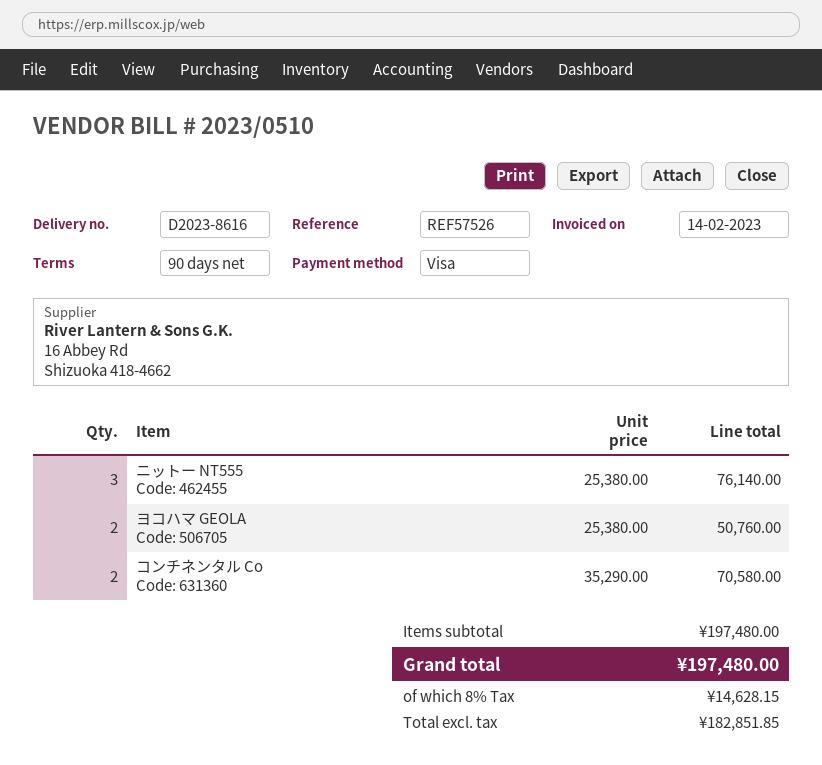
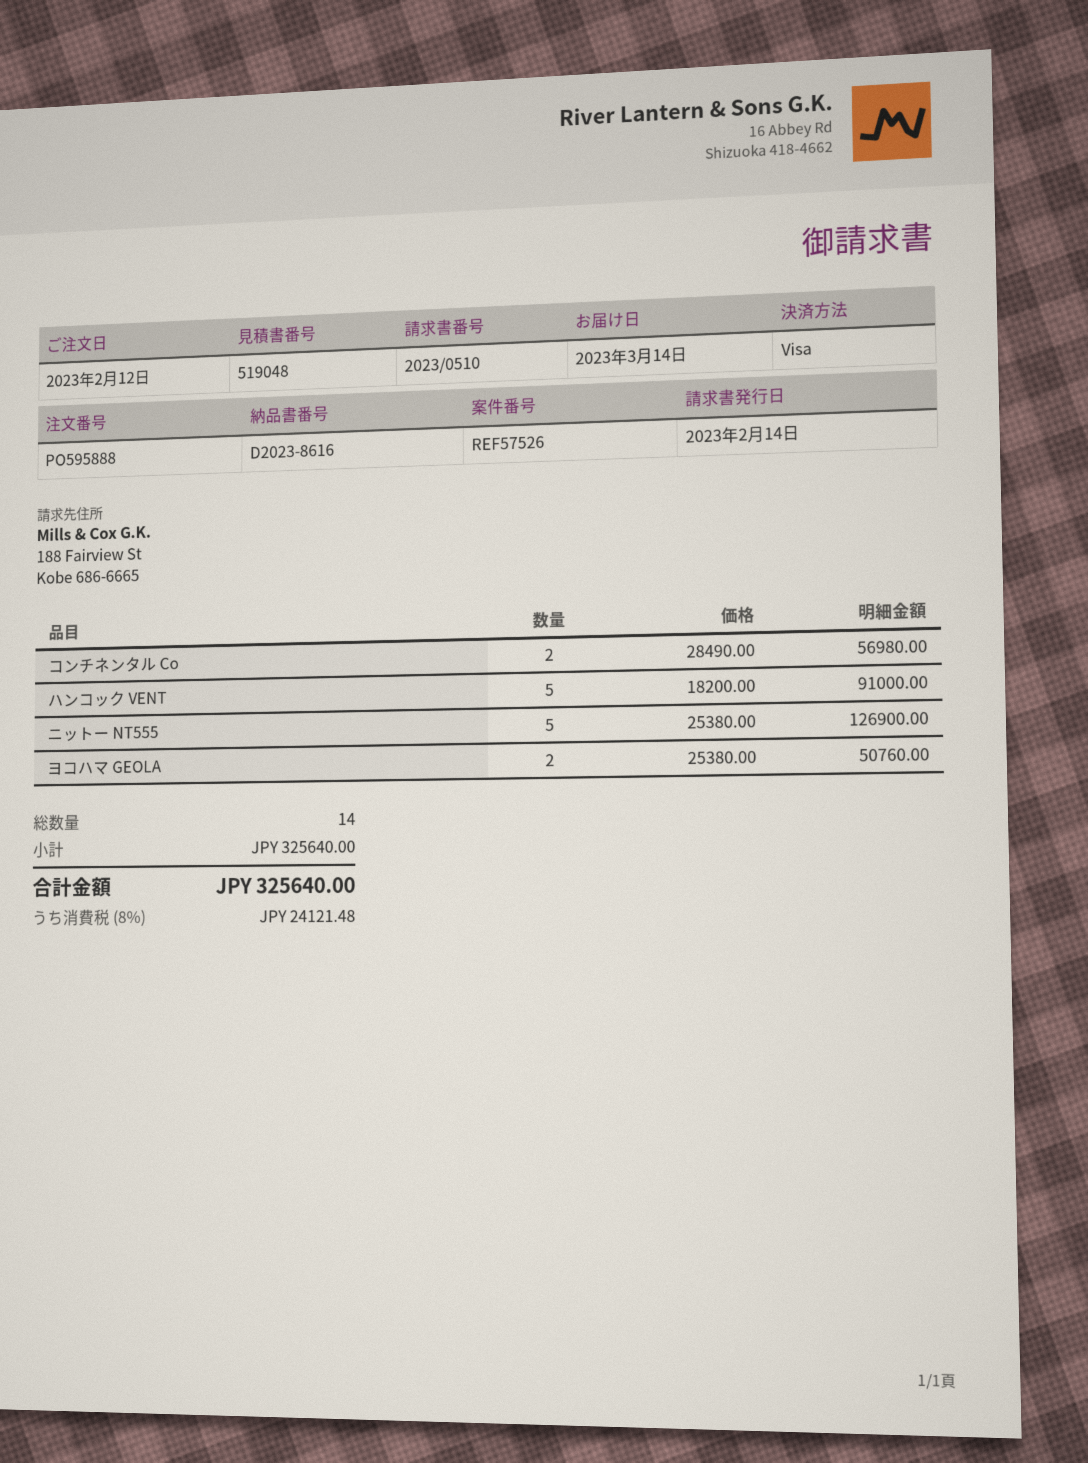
ニットー NT555: 3 x 25380.00 = 76140.00 -> 5 x 25380.00 = 126900.00
コンチネンタル Co: 2 x 35290.00 = 70580.00 -> 2 x 28490.00 = 56980.00
ハンコック VENT: none -> 5 x 18200.00 = 91000.00
subtotal: 197480.00 -> 325640.00
tax: 8% = 14628.15 -> 8% = 24121.48
total: 197480.00 -> 325640.00

